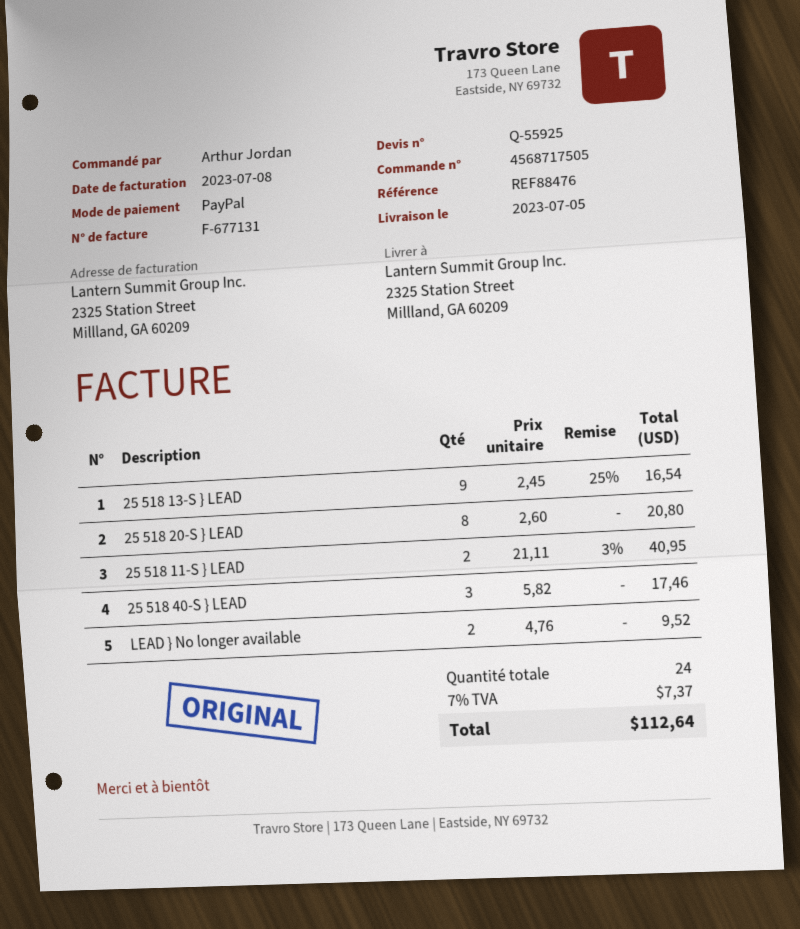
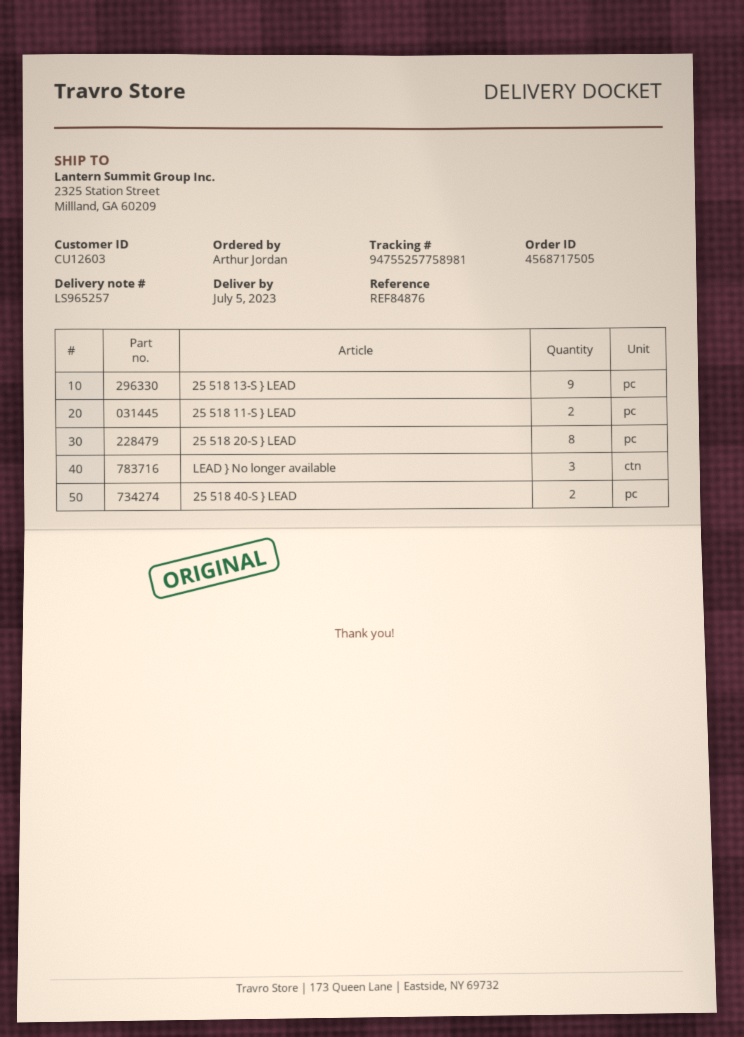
reference: REF88476 -> REF84876
25 518 40-S } LEAD: 3 -> 2
LEAD } No longer available: 2 -> 3

